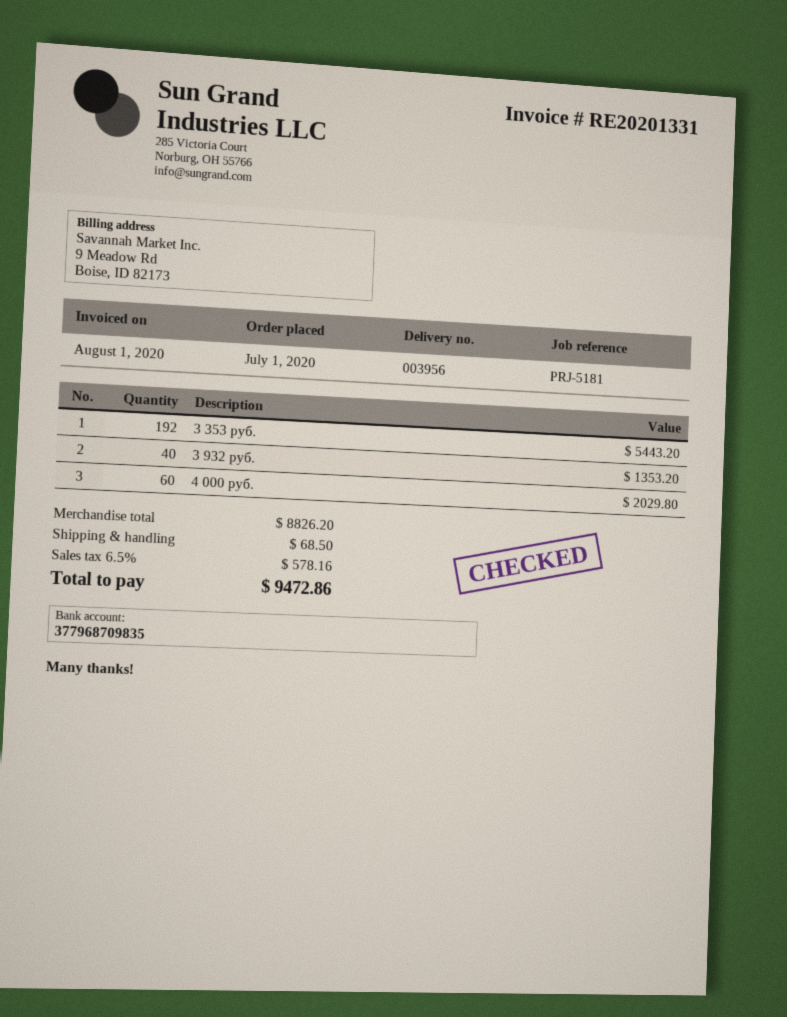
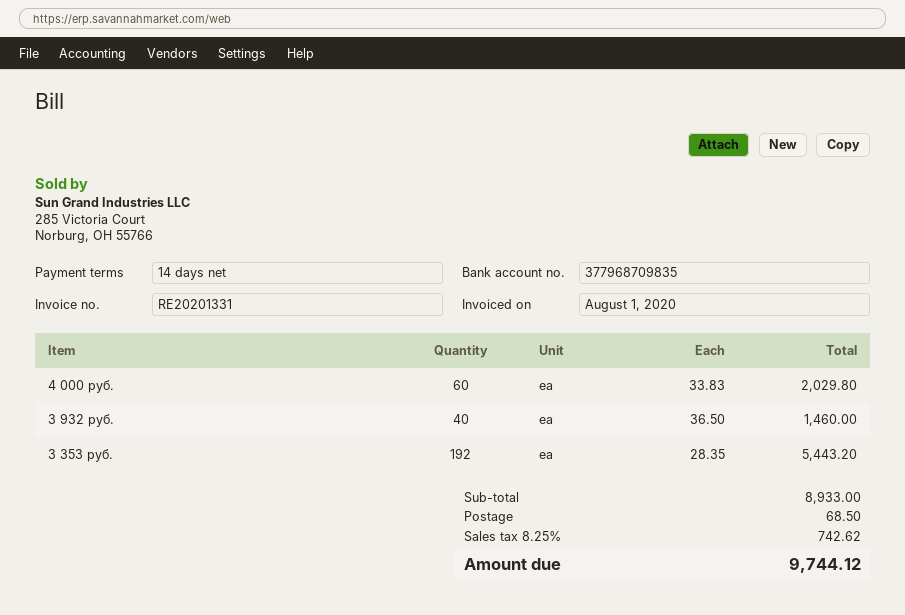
3 932 руб.: 40 for 1353.20 -> 40 for 1460.00
subtotal: 8826.20 -> 8933.00
tax: 6.5% = 578.16 -> 8.25% = 742.62
total: 9472.86 -> 9744.12

